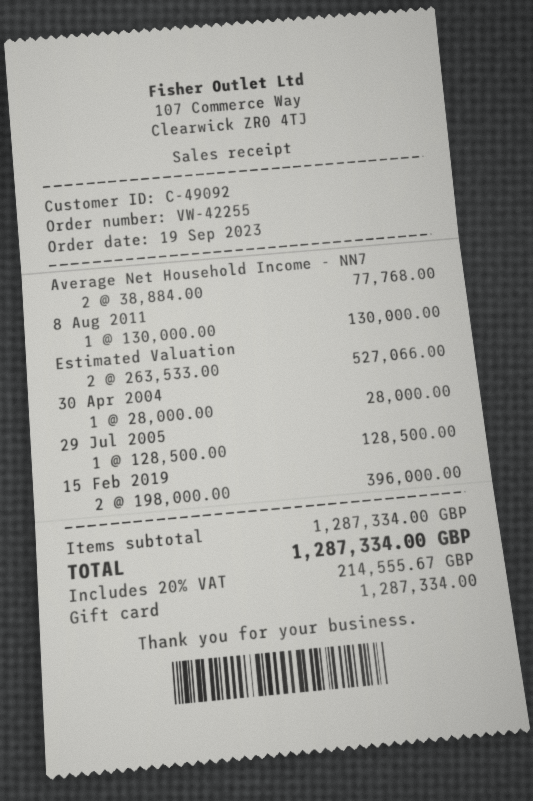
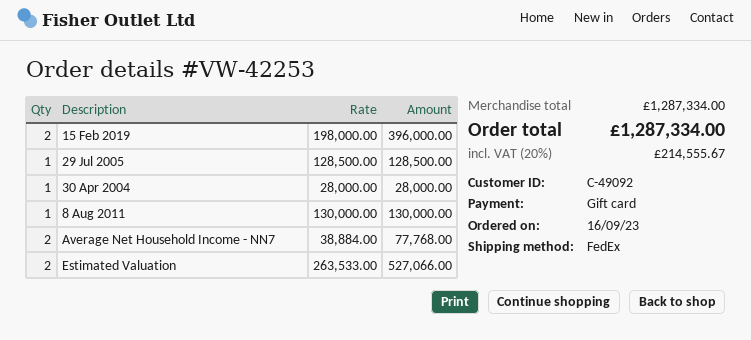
order number: VW-42255 -> VW-42253
order date: 2023-09-19 -> 2023-09-16

